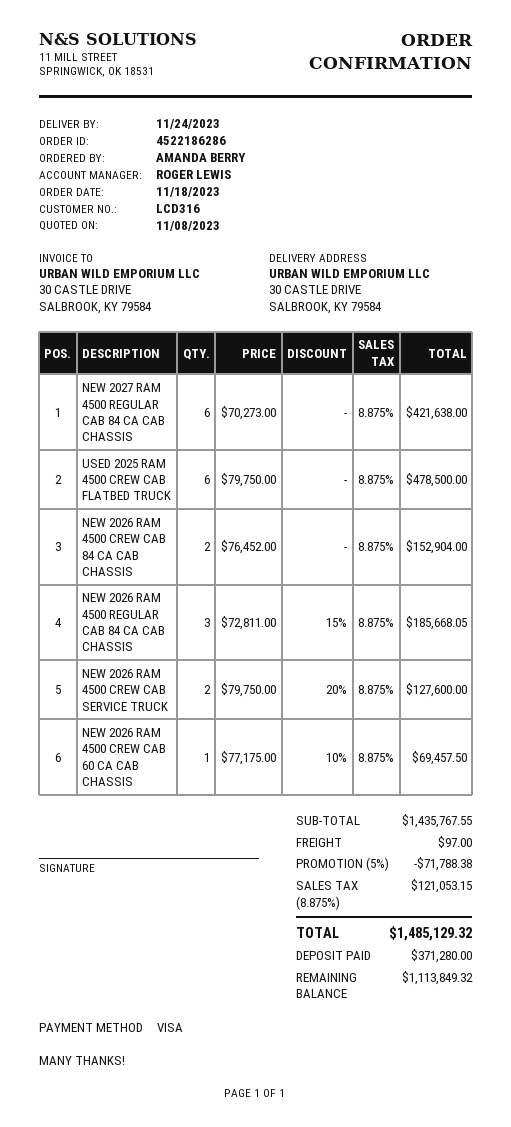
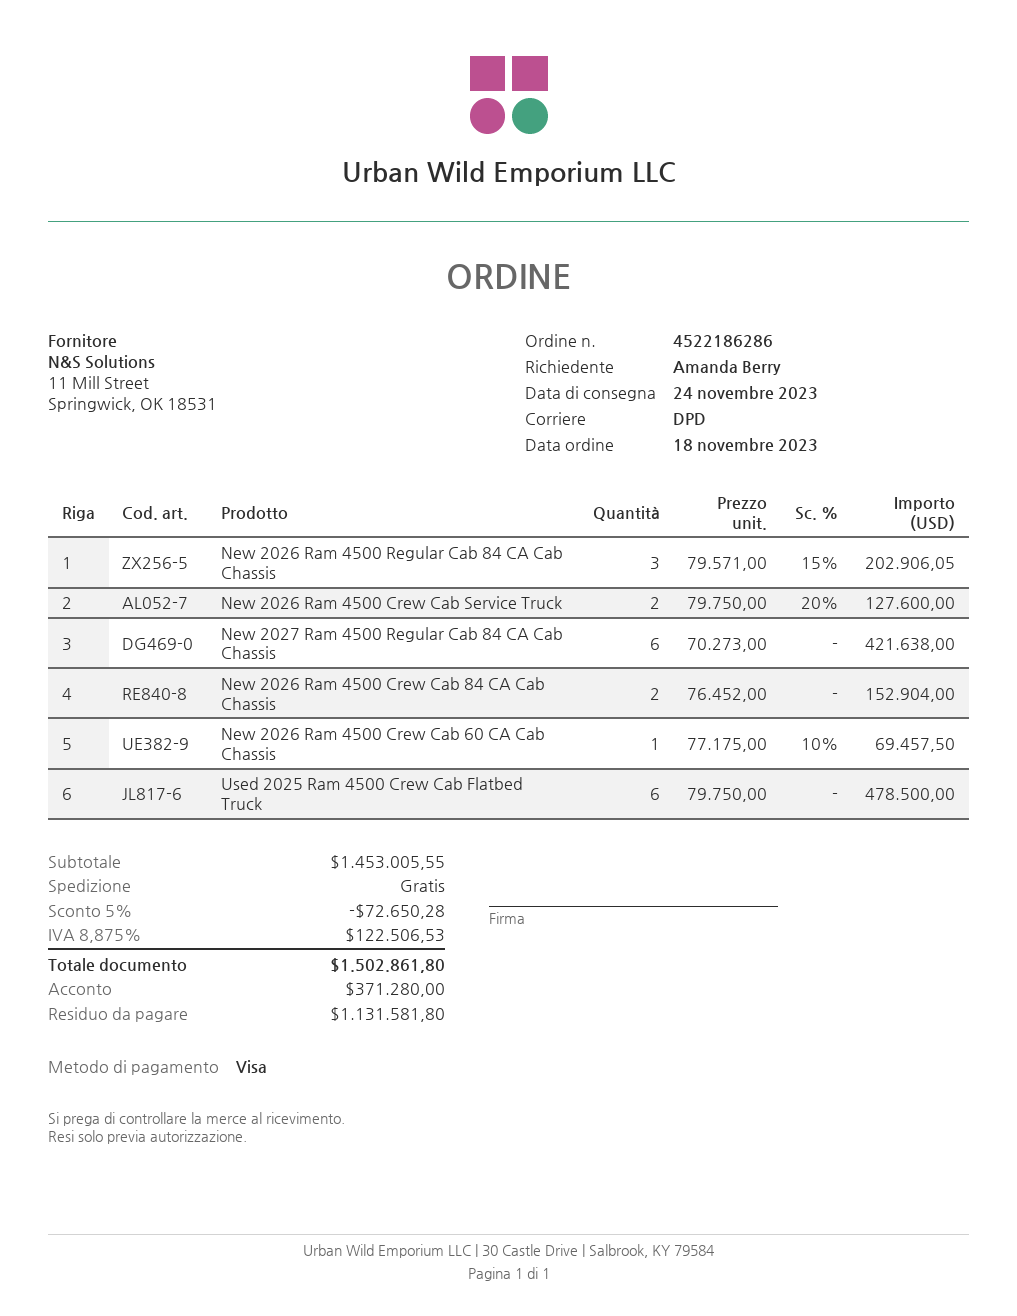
NEW 2026 RAM 4500 REGULAR CAB 84 CA CAB CHASSIS: 3 x 72811.00 - 15% = 185668.05 -> 3 x 79571.00 - 15% = 202906.05
subtotal: 1435767.55 -> 1453005.55
discount: 5% = 71788.38 -> 5% = 72650.28
shipping: 97.00 -> 0.00
tax: 8.875% = 121053.15 -> 8.875% = 122506.53
total: 1485129.32 -> 1502861.80
balance: 1113849.32 -> 1131581.80

